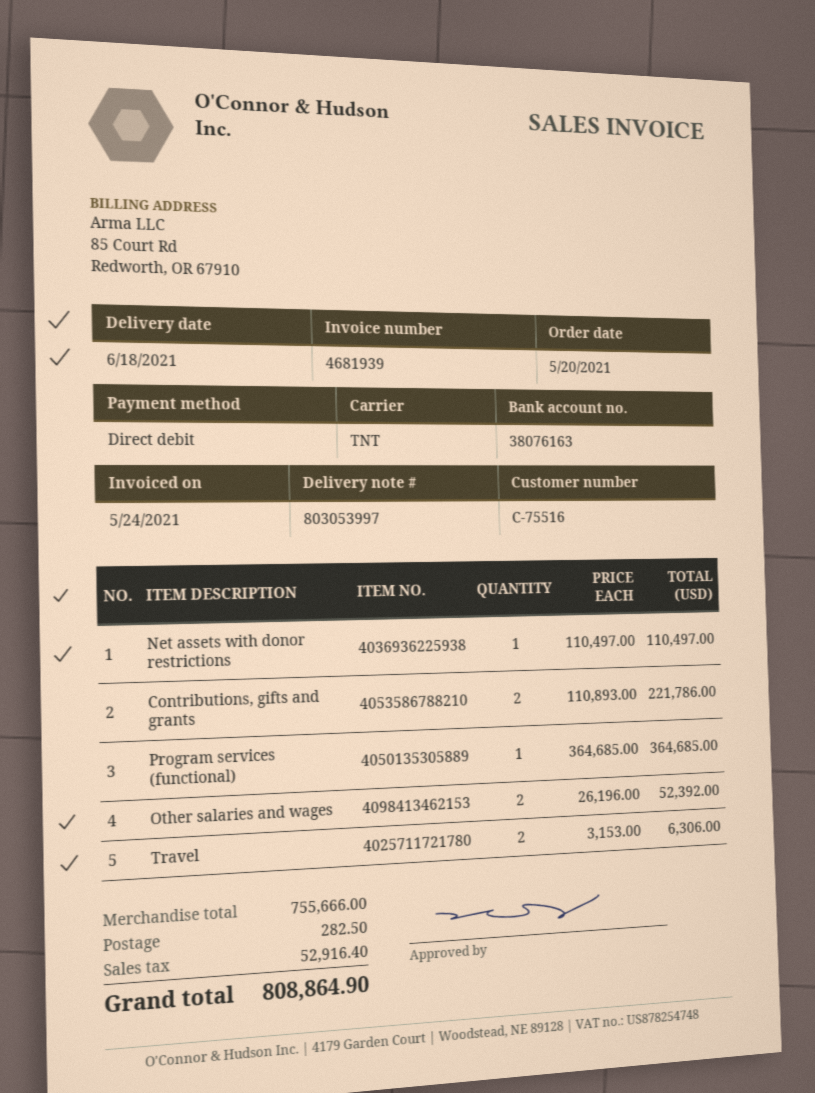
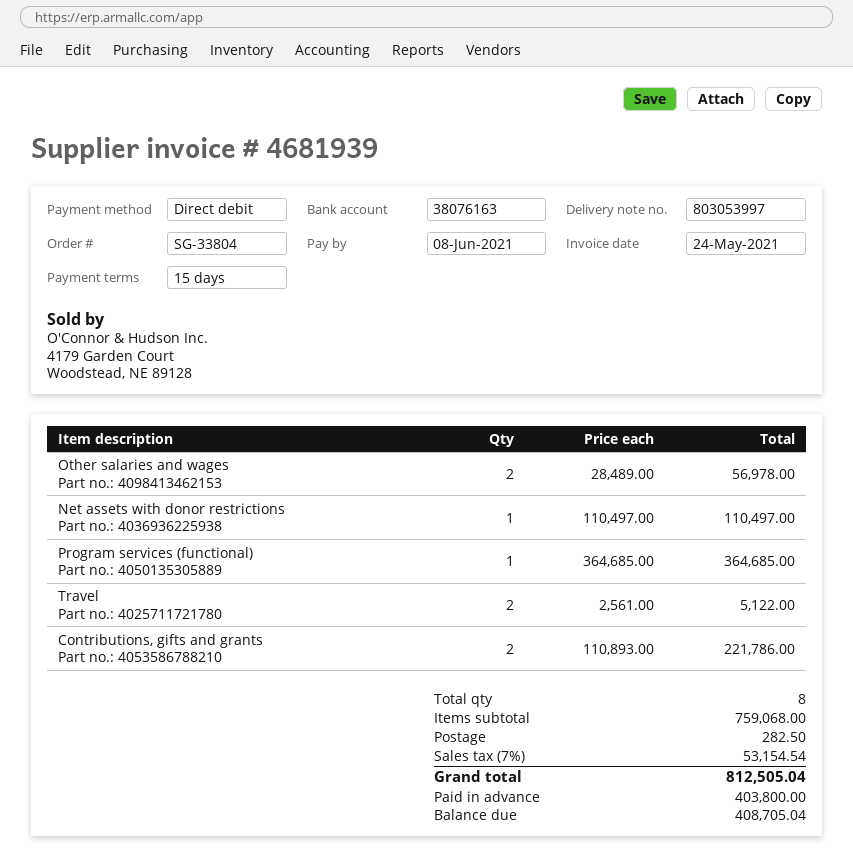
Other salaries and wages: 2 x 26196.00 = 52392.00 -> 2 x 28489.00 = 56978.00
Travel: 2 x 3153.00 = 6306.00 -> 2 x 2561.00 = 5122.00
subtotal: 755666.00 -> 759068.00
tax: 52916.40 -> 53154.54
total: 808864.90 -> 812505.04

